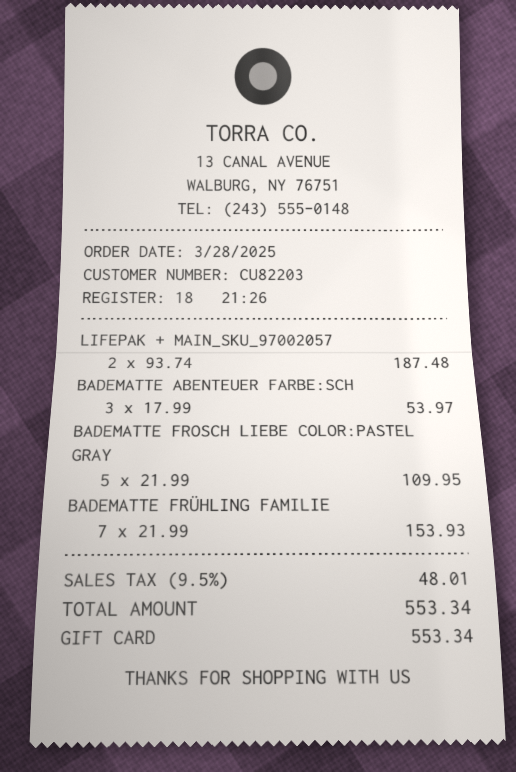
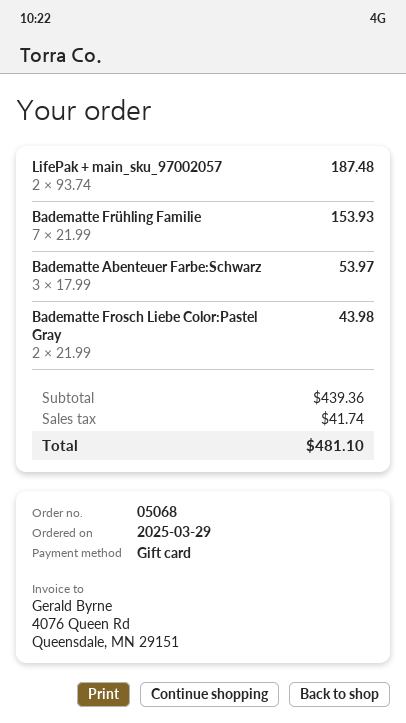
order date: 2025-03-28 -> 2025-03-29
BADEMATTE FROSCH LIEBE COLOR:PASTEL GRAY: 5 x 21.99 = 109.95 -> 2 x 21.99 = 43.98
tax: 48.01 -> 41.74
total: 553.34 -> 481.10

